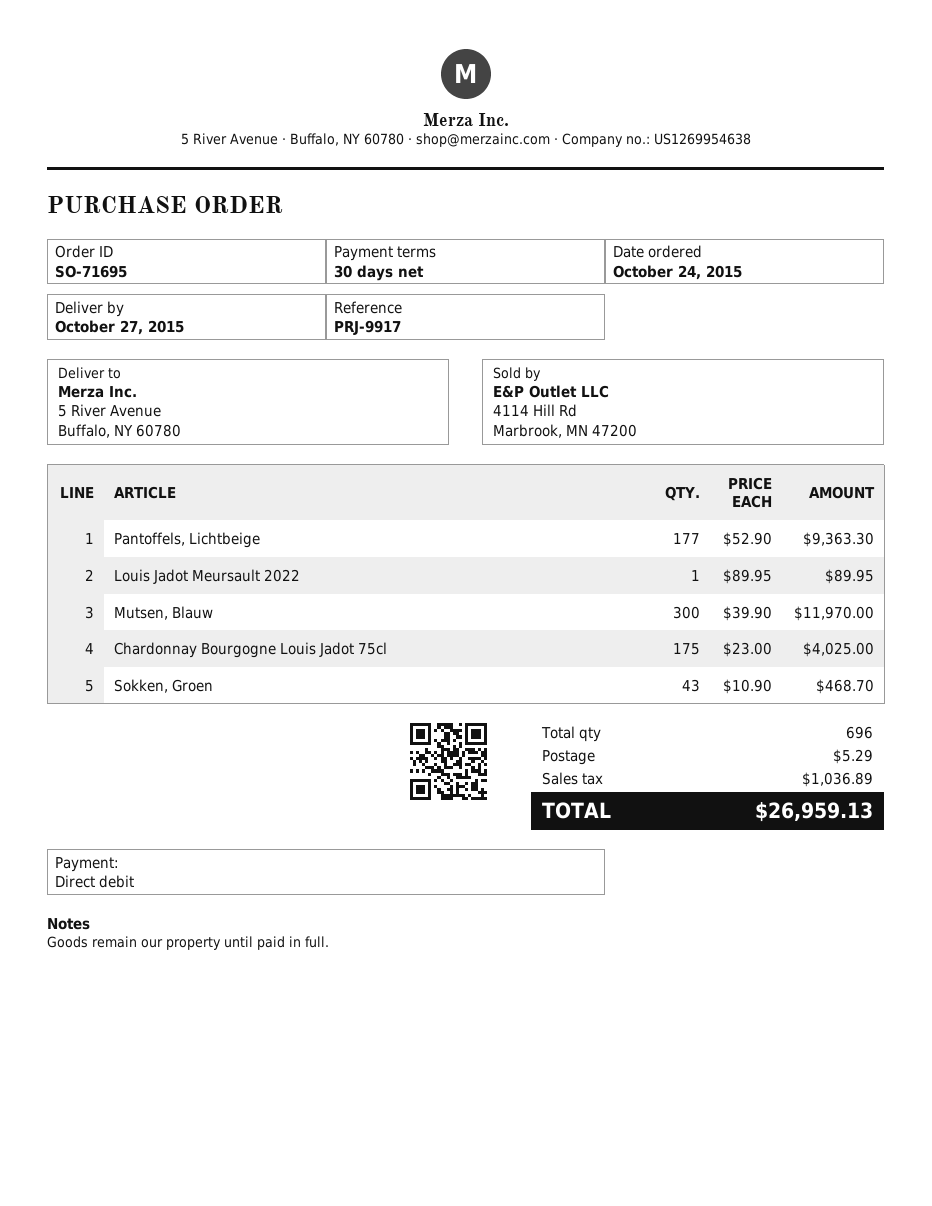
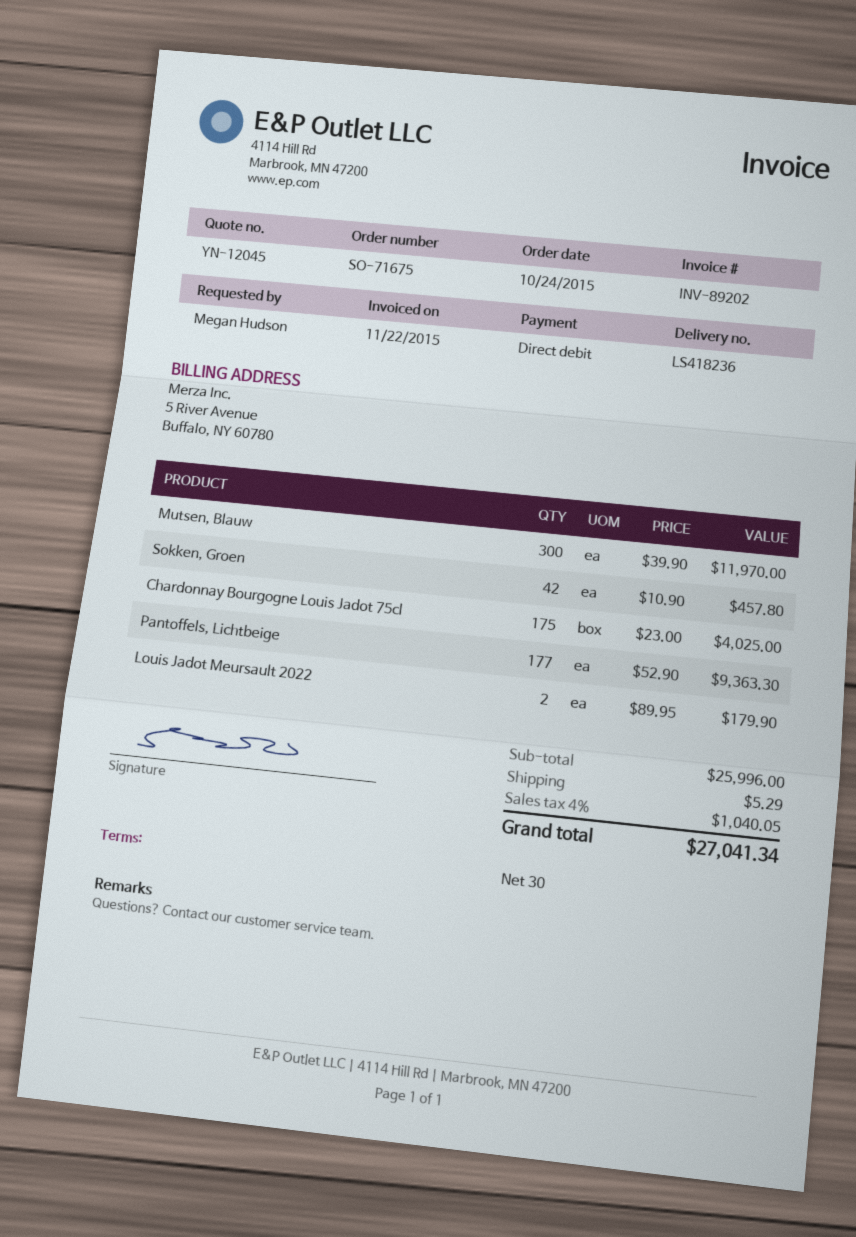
order number: SO-71695 -> SO-71675
Louis Jadot Meursault 2022: 1 x 89.95 = 89.95 -> 2 x 89.95 = 179.90
Sokken, Groen: 43 x 10.90 = 468.70 -> 42 x 10.90 = 457.80
tax: 1036.89 -> 1040.05
total: 26959.13 -> 27041.34

